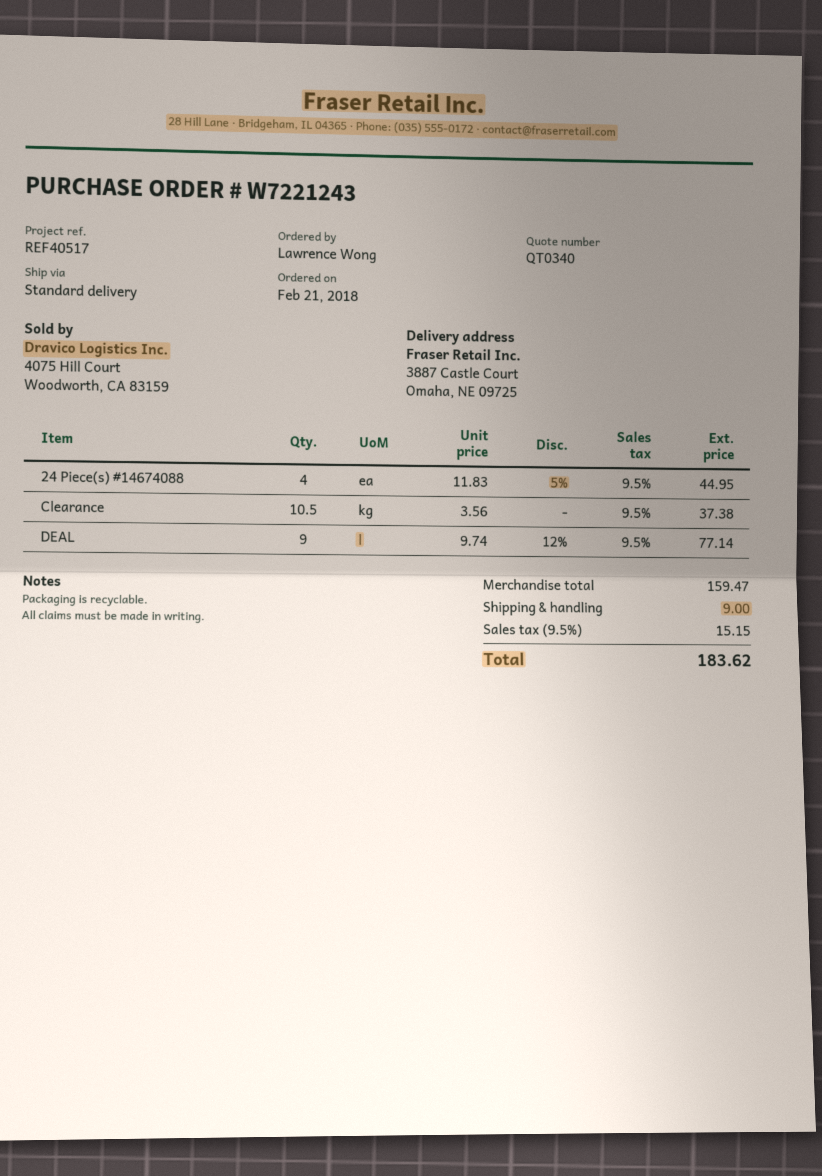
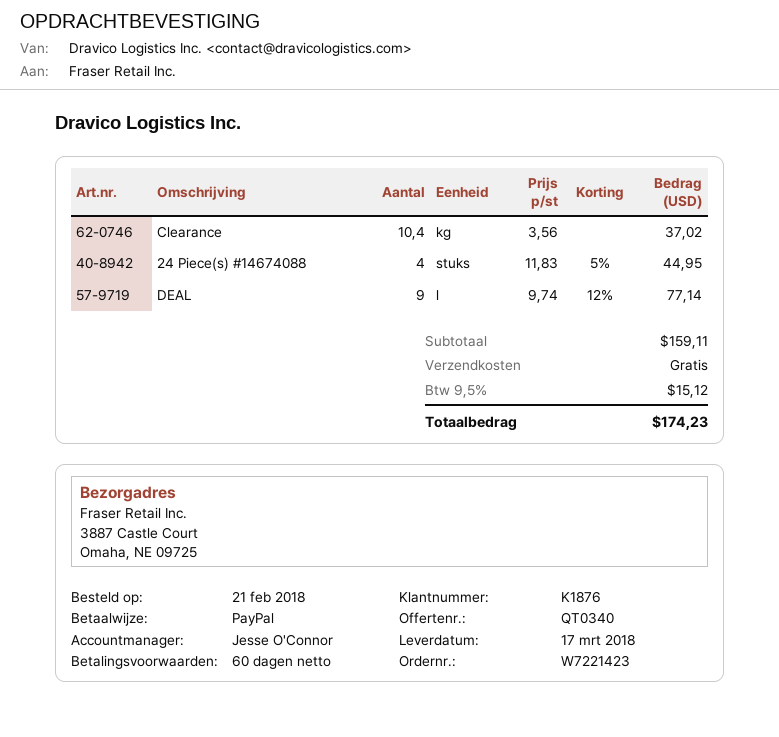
order number: W7221243 -> W7221423
Clearance: 10.5 x 3.56 = 37.38 -> 10.4 x 3.56 = 37.02
subtotal: 159.47 -> 159.11
shipping: 9.00 -> 0.00
tax: 9.5% = 15.15 -> 9.5% = 15.12
total: 183.62 -> 174.23

